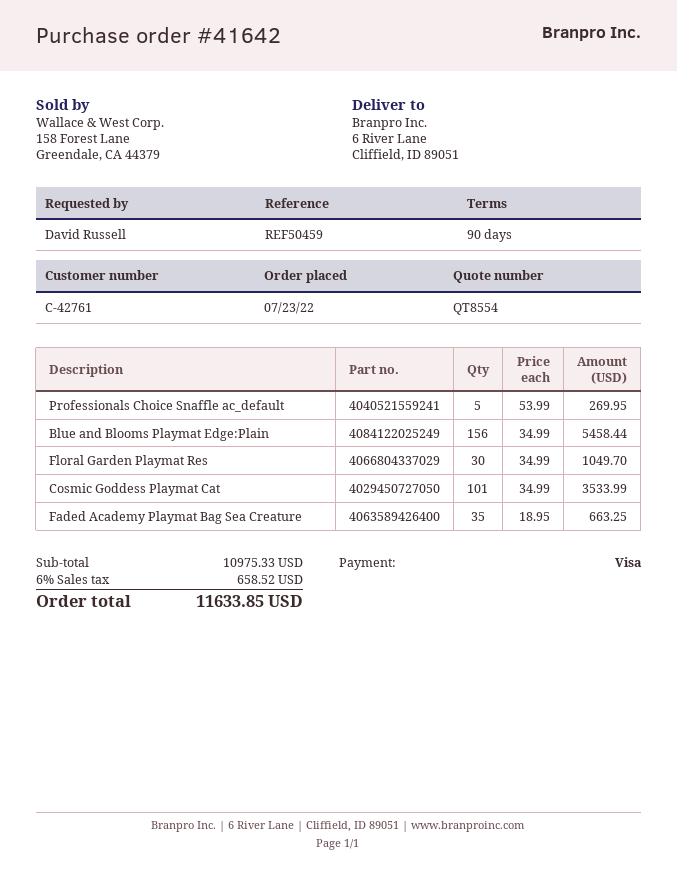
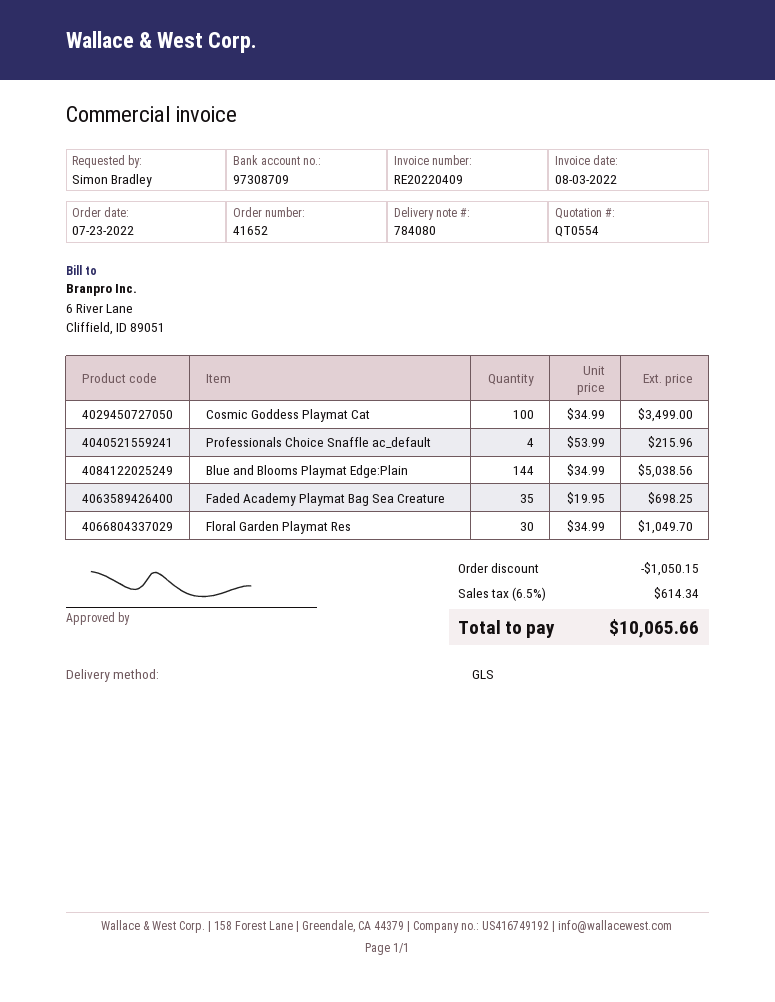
quote number: QT8554 -> QT0554
order number: 41642 -> 41652
ordered by: David Russell -> Simon Bradley
Professionals Choice Snaffle ac_default: 5 x 53.99 = 269.95 -> 4 x 53.99 = 215.96
Blue and Blooms Playmat Edge:Plain: 156 x 34.99 = 5458.44 -> 144 x 34.99 = 5038.56
Cosmic Goddess Playmat Cat: 101 x 34.99 = 3533.99 -> 100 x 34.99 = 3499.00
Faded Academy Playmat Bag Sea Creature: 35 x 18.95 = 663.25 -> 35 x 19.95 = 698.25
discount: none -> 1050.15
tax: 6% = 658.52 -> 6.5% = 614.34
total: 11633.85 -> 10065.66

